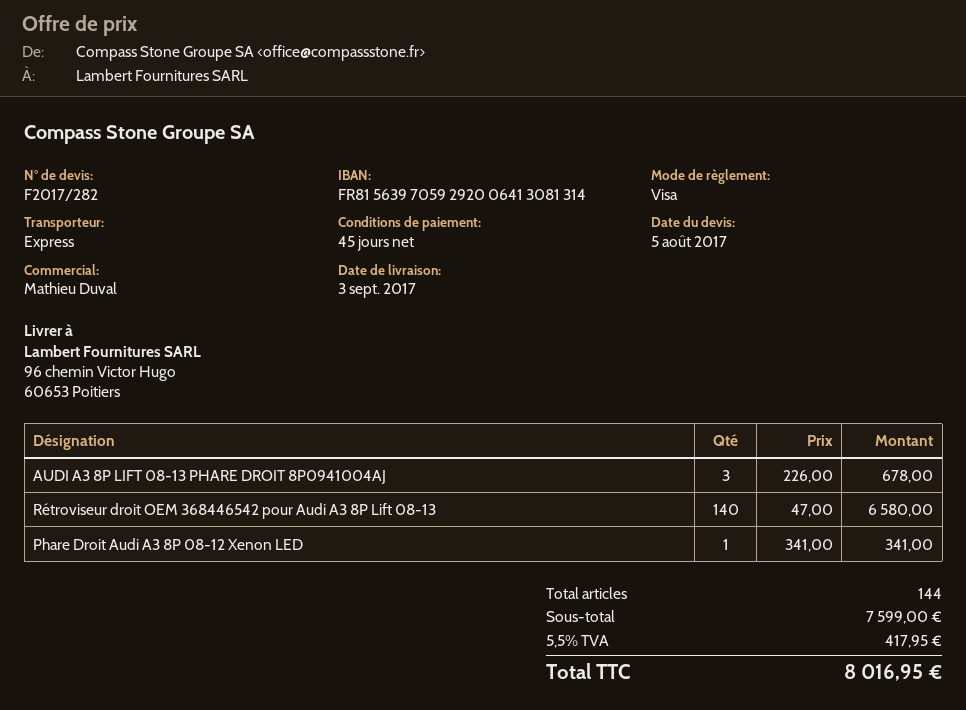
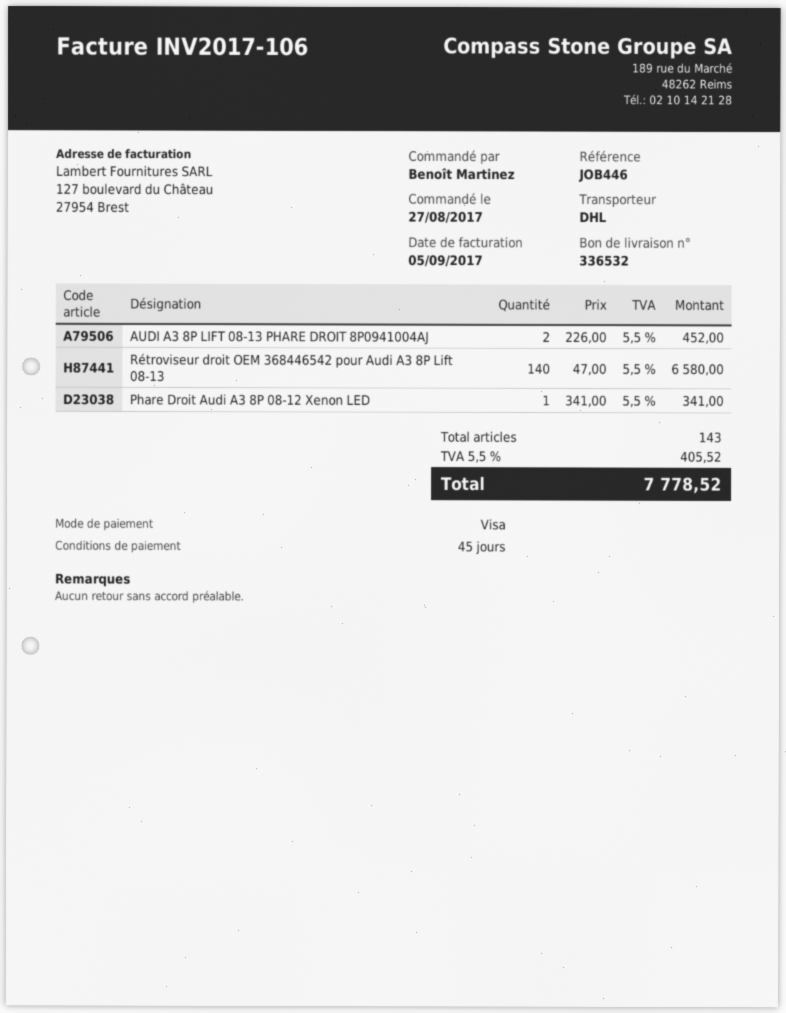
shipping method: express -> DHL
AUDI A3 8P LIFT 08-13 PHARE DROIT 8P0941004AJ: 3 x 226.00 = 678.00 -> 2 x 226.00 = 452.00
total quantity: 144 -> 143
tax: 5.5% = 417.95 -> 5.5% = 405.52
total: 8016.95 -> 7778.52

